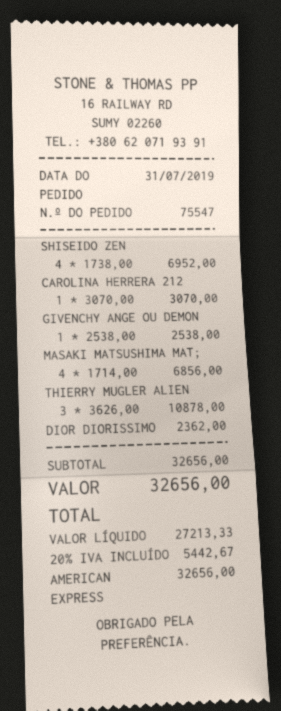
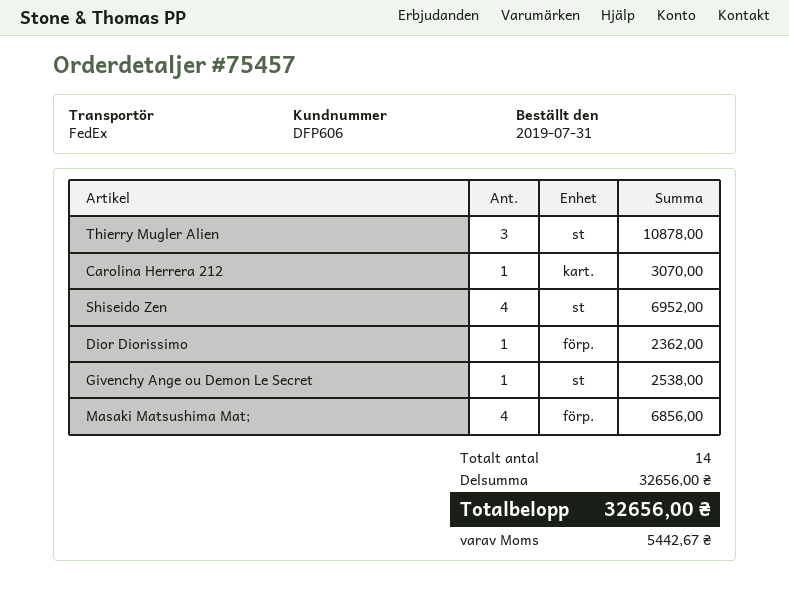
order number: 75547 -> 75457

